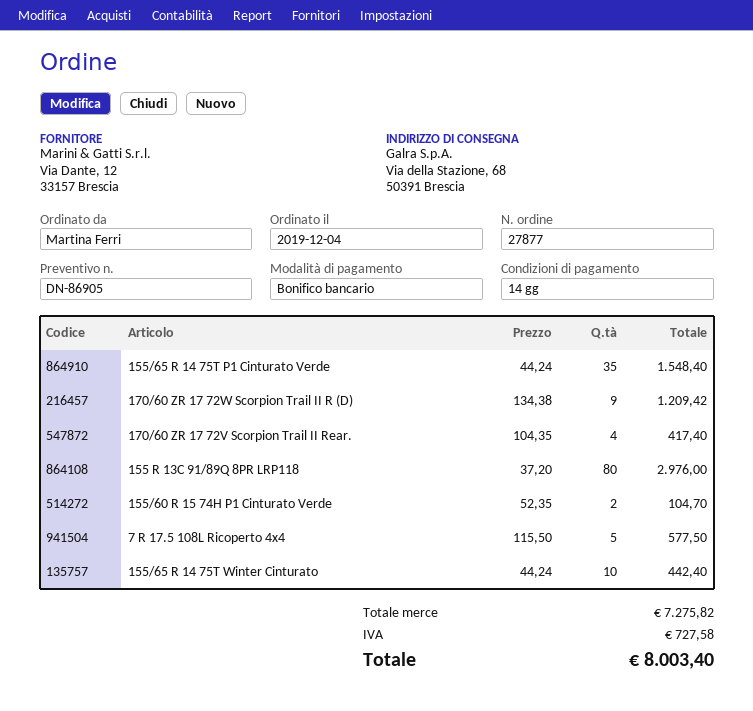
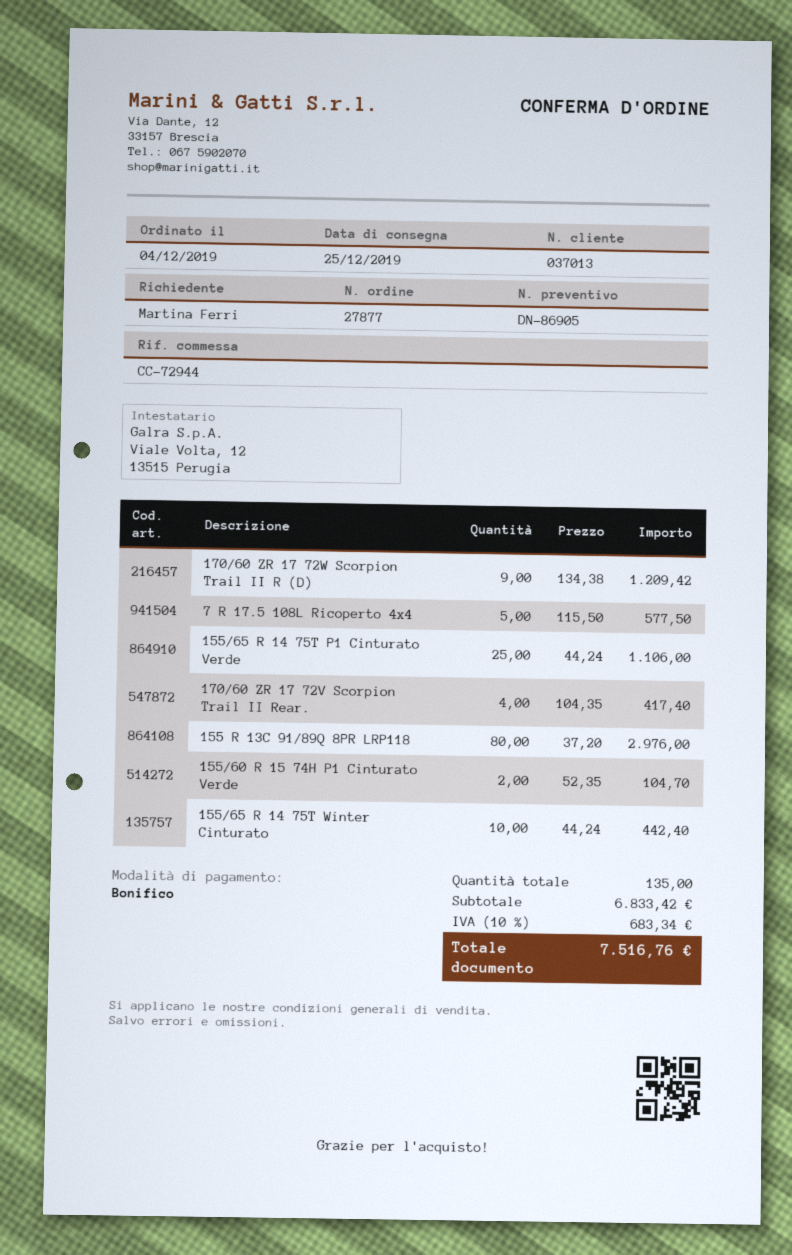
155/65 R 14 75T P1 Cinturato Verde: 35 x 44.24 = 1548.40 -> 25 x 44.24 = 1106.00
subtotal: 7275.82 -> 6833.42
tax: 727.58 -> 683.34
total: 8003.40 -> 7516.76

